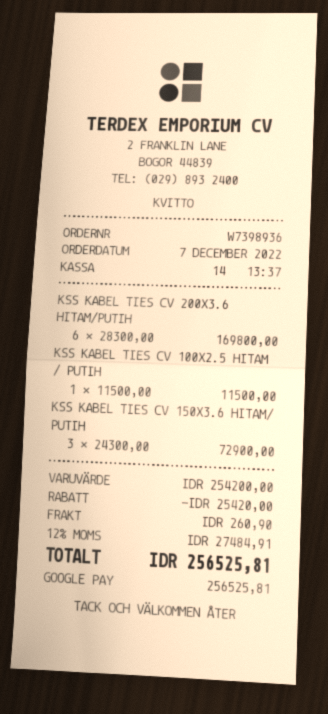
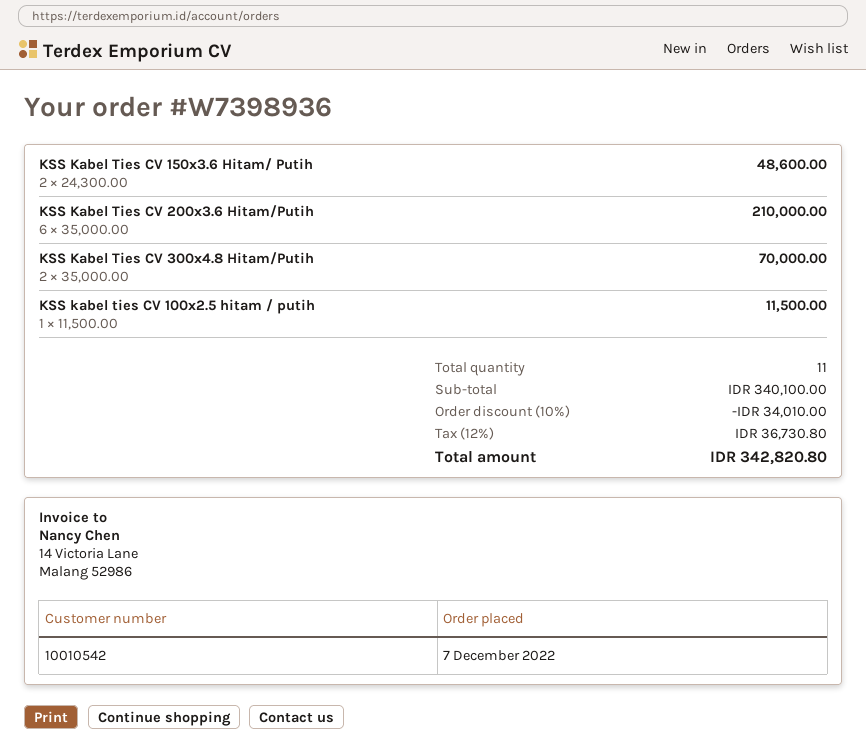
KSS KABEL TIES CV 200X3.6 HITAM/PUTIH: 6 x 28300.00 = 169800.00 -> 6 x 35000.00 = 210000.00
KSS KABEL TIES CV 150X3.6 HITAM/ PUTIH: 3 x 24300.00 = 72900.00 -> 2 x 24300.00 = 48600.00
KSS Kabel Ties CV 300x4.8 Hitam/Putih: none -> 2 x 35000.00 = 70000.00
subtotal: 254200.00 -> 340100.00
discount: 25420.00 -> 34010.00
shipping: 260.90 -> none
tax: 12% = 27484.91 -> 12% = 36730.80
total: 256525.81 -> 342820.80

